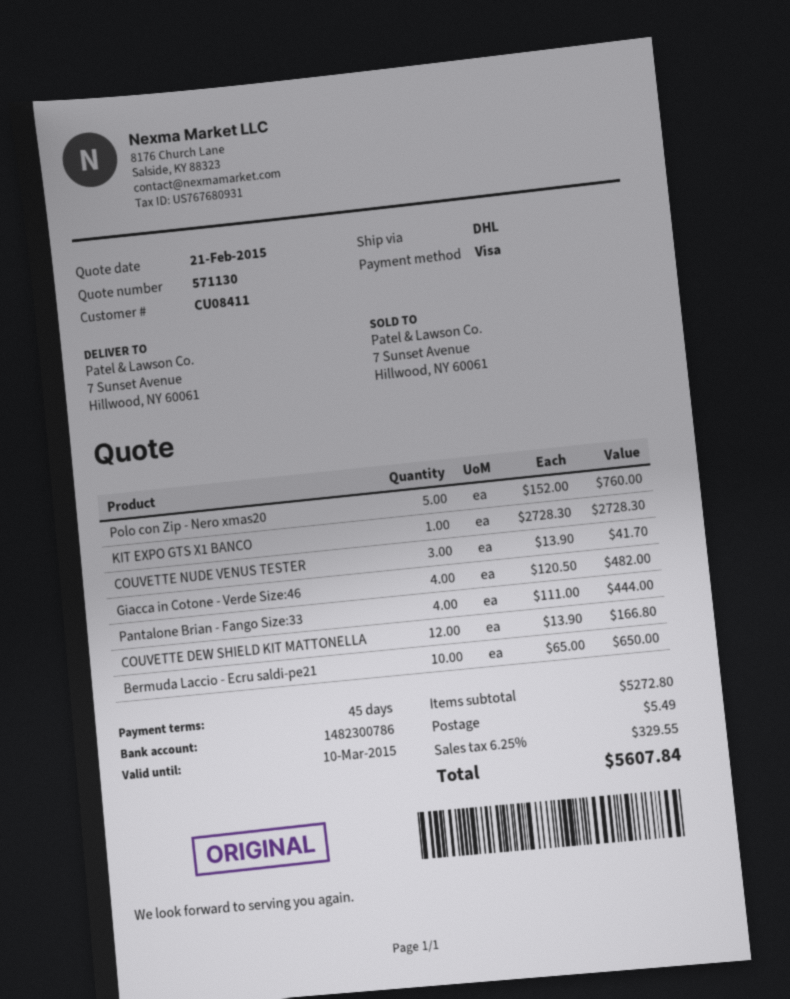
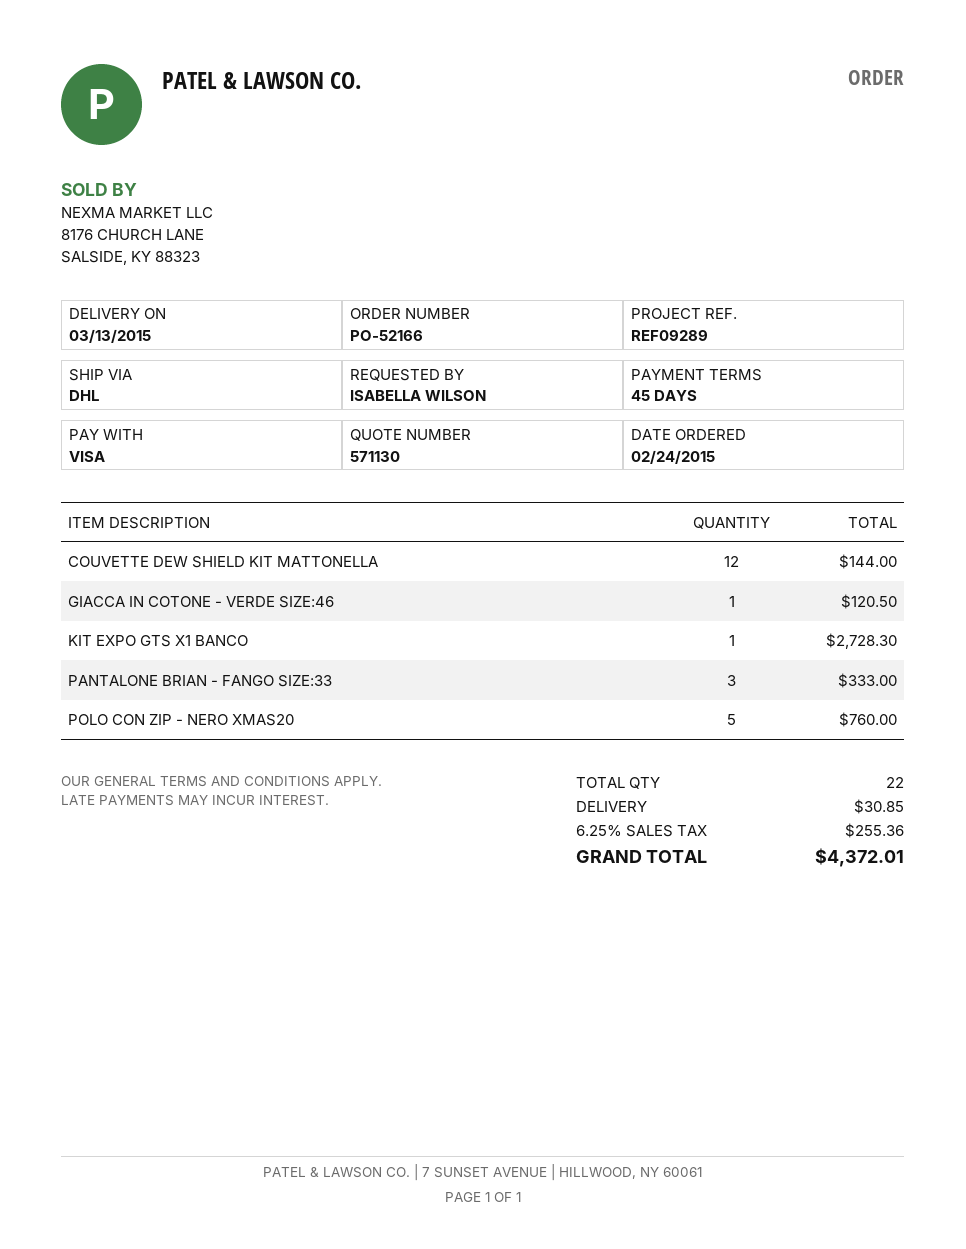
COUVETTE NUDE VENUS TESTER: 3 for 41.70 -> none
Giacca in Cotone - Verde Size:46: 4 for 482.00 -> 1 for 120.50
Pantalone Brian - Fango Size:33: 4 for 444.00 -> 3 for 333.00
COUVETTE DEW SHIELD KIT MATTONELLA: 12 for 166.80 -> 12 for 144.00
Bermuda Laccio - Ecru saldi-pe21: 10 for 650.00 -> none
shipping: 5.49 -> 30.85
tax: 6.25% = 329.55 -> 6.25% = 255.36
total: 5607.84 -> 4372.01

